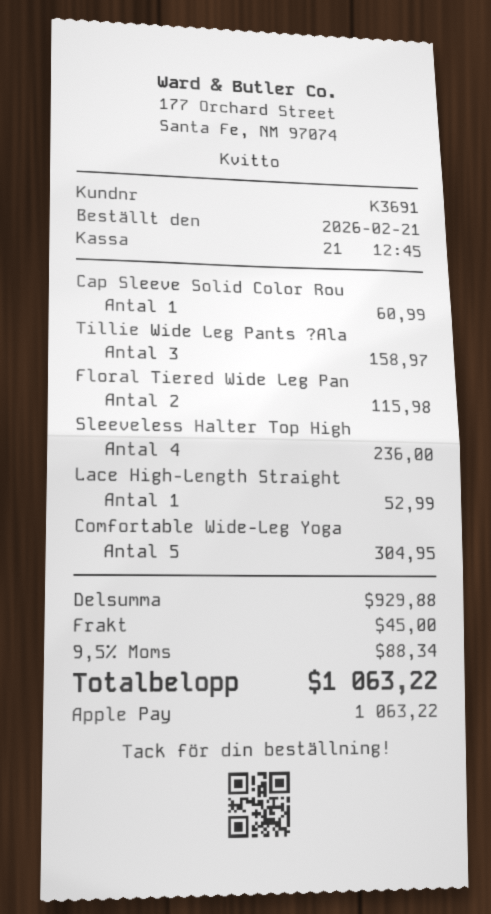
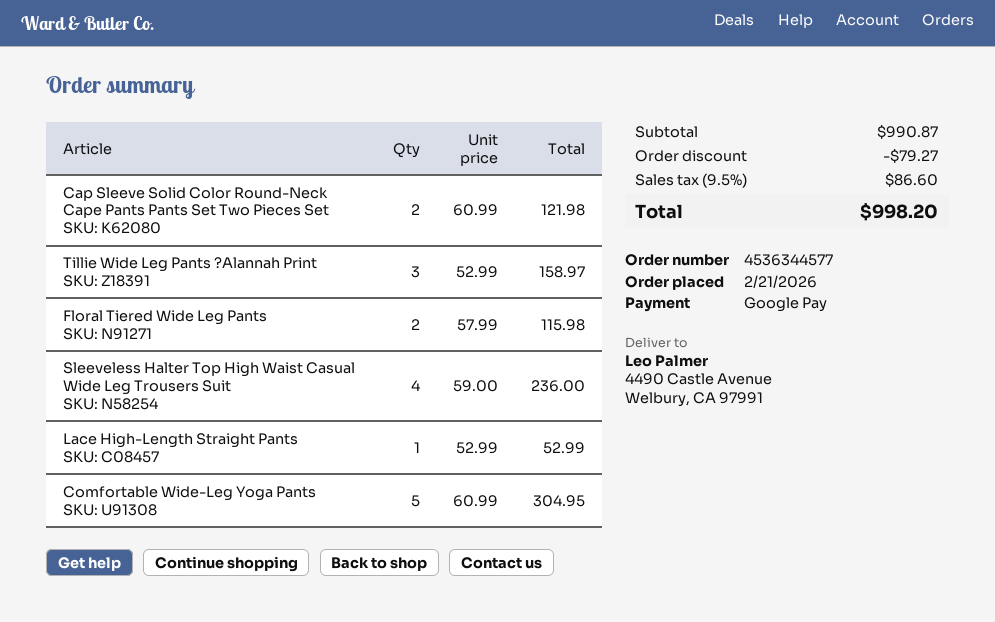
payment method: Apple Pay -> Google Pay
Cap Sleeve Solid Color Rou: 1 for 60.99 -> 2 for 121.98
subtotal: 929.88 -> 990.87
discount: none -> 79.27
shipping: 45.00 -> none
tax: 9.5% = 88.34 -> 9.5% = 86.60
total: 1063.22 -> 998.20

